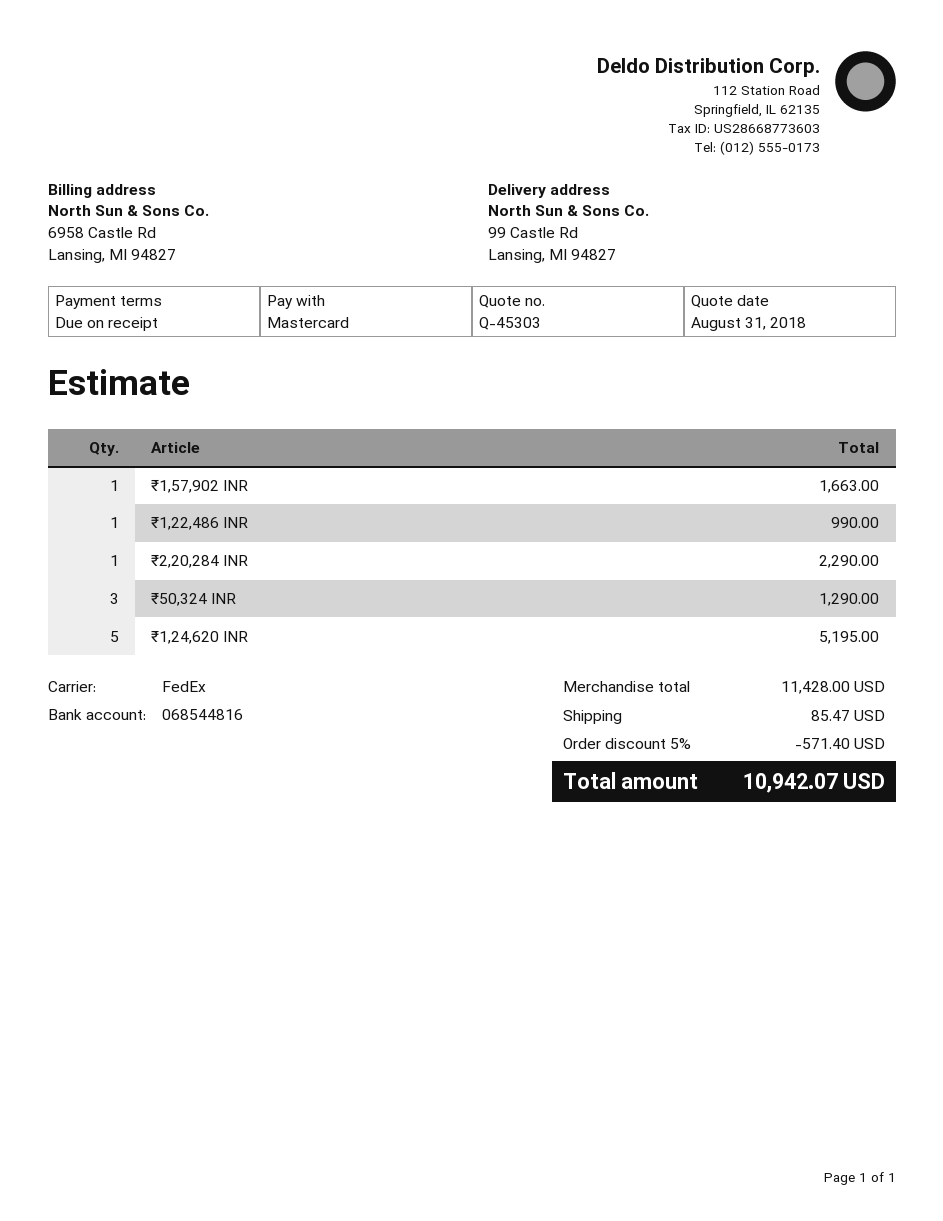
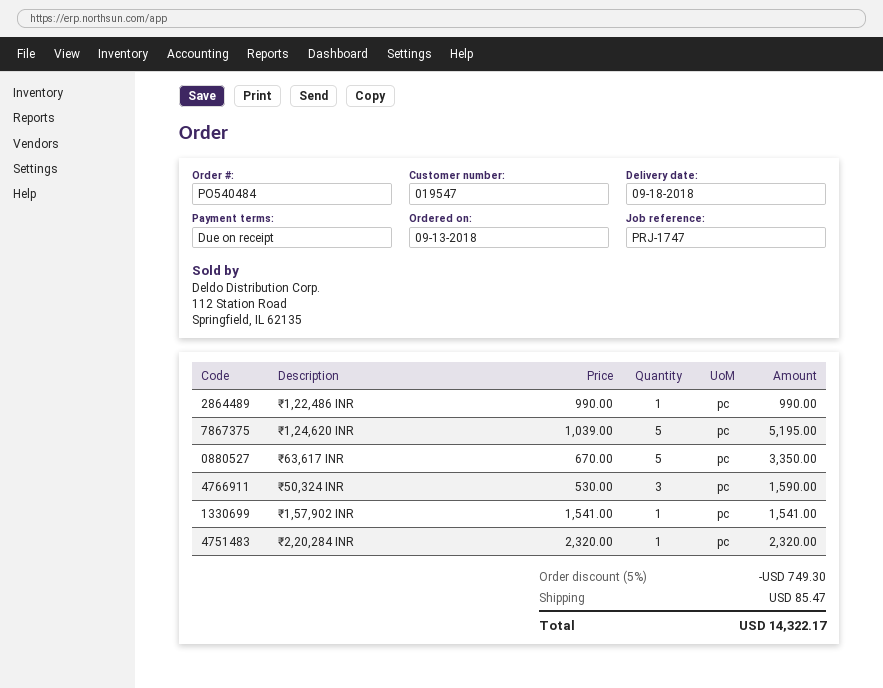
₹1,57,902 INR: 1 for 1663.00 -> 1 for 1541.00
₹2,20,284 INR: 1 for 2290.00 -> 1 for 2320.00
₹50,324 INR: 3 for 1290.00 -> 3 for 1590.00
₹63,617 INR: none -> 5 for 3350.00
discount: 5% = 571.40 -> 5% = 749.30
total: 10942.07 -> 14322.17

